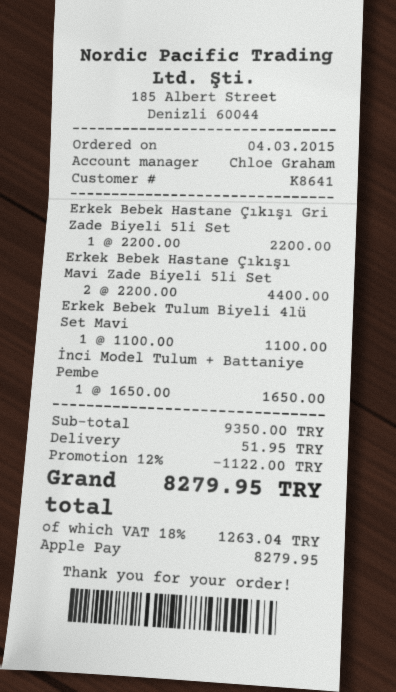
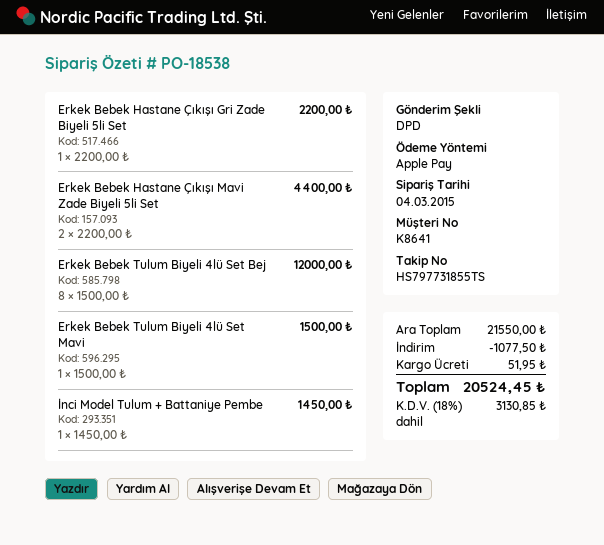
Erkek Bebek Tulum Biyeli 4lü Set Mavi: 1 x 1100.00 = 1100.00 -> 1 x 1500.00 = 1500.00
İnci Model Tulum + Battaniye Pembe: 1 x 1650.00 = 1650.00 -> 1 x 1450.00 = 1450.00
Erkek Bebek Tulum Biyeli 4lü Set Bej: none -> 8 x 1500.00 = 12000.00
subtotal: 9350.00 -> 21550.00
discount: 1122.00 -> 1077.50
tax: 18% = 1263.04 -> 18% = 3130.85
total: 8279.95 -> 20524.45

